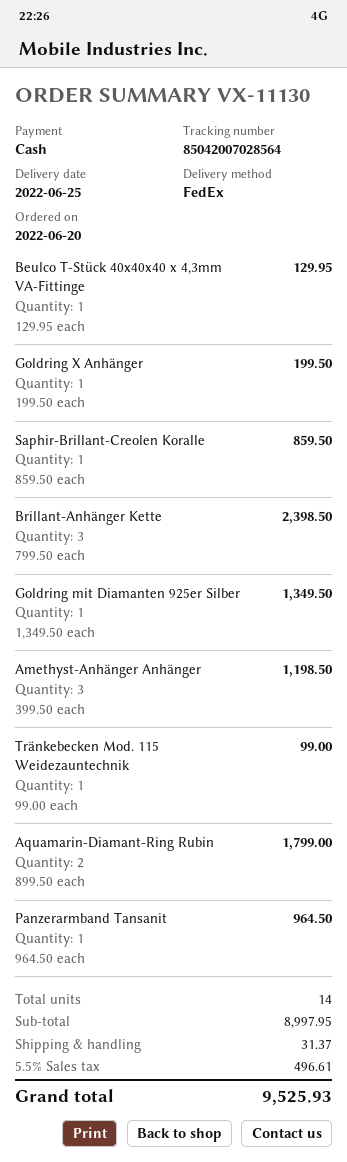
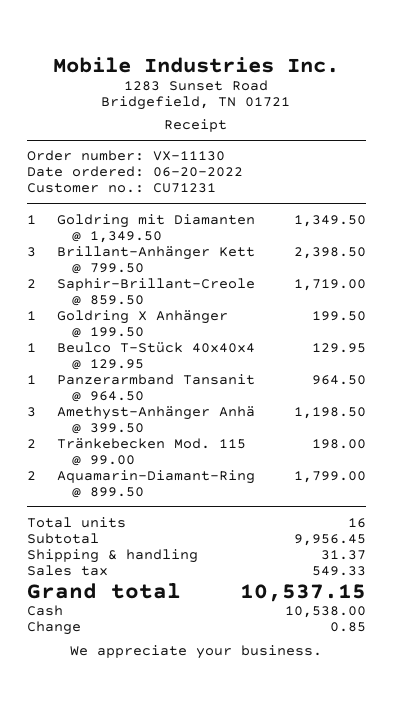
Saphir-Brillant-Creolen Koralle: 1 x 859.50 = 859.50 -> 2 x 859.50 = 1719.00
Tränkebecken Mod. 115 Weidezauntechnik: 1 x 99.00 = 99.00 -> 2 x 99.00 = 198.00
total quantity: 14 -> 16
subtotal: 8997.95 -> 9956.45
tax: 496.61 -> 549.33
total: 9525.93 -> 10537.15

